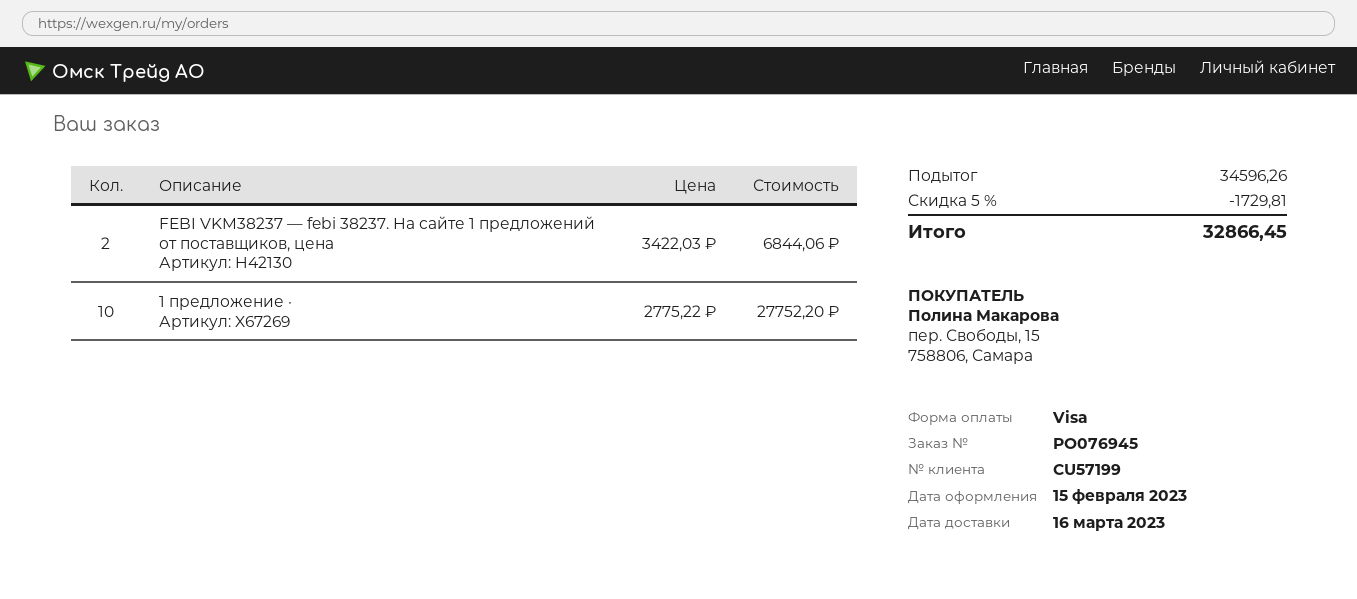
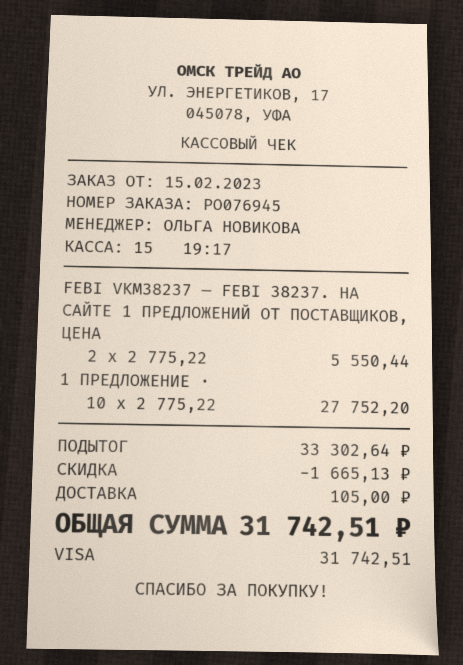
FEBI VKM38237 — febi 38237. На сайте 1 предложений от поставщиков, цена: 2 x 3422.03 = 6844.06 -> 2 x 2775.22 = 5550.44
subtotal: 34596.26 -> 33302.64
discount: 1729.81 -> 1665.13
shipping: none -> 105.00
total: 32866.45 -> 31742.51

